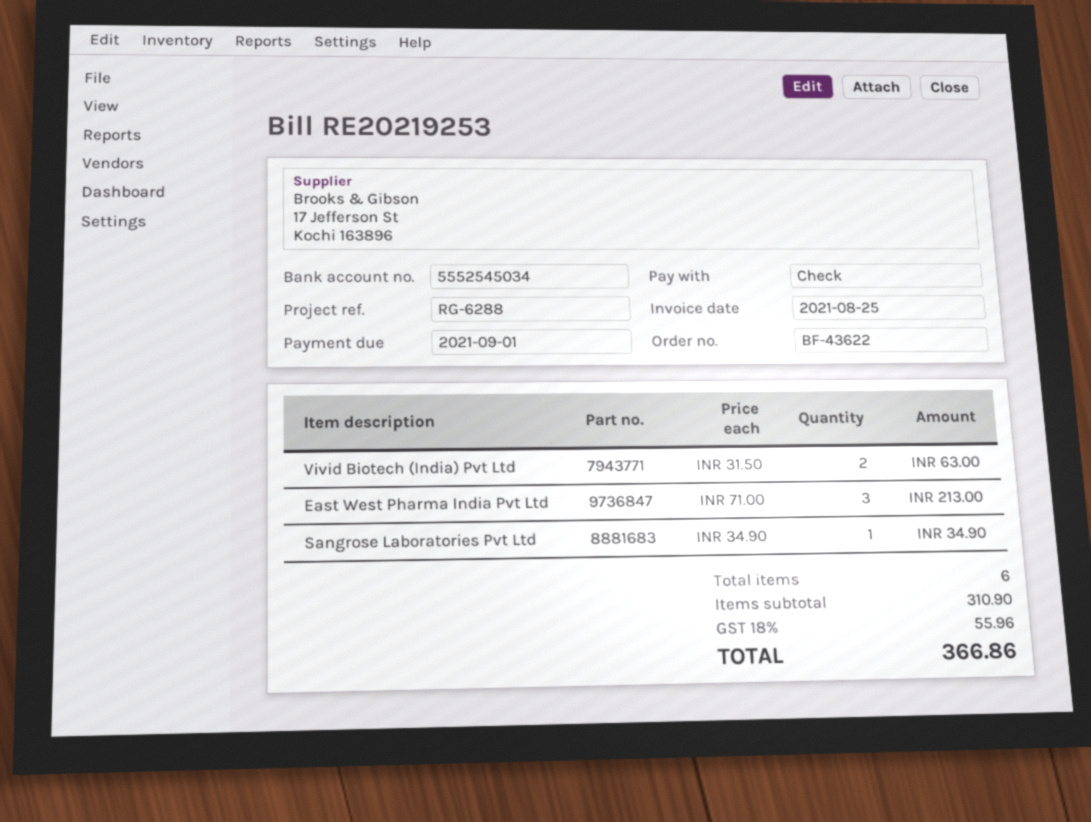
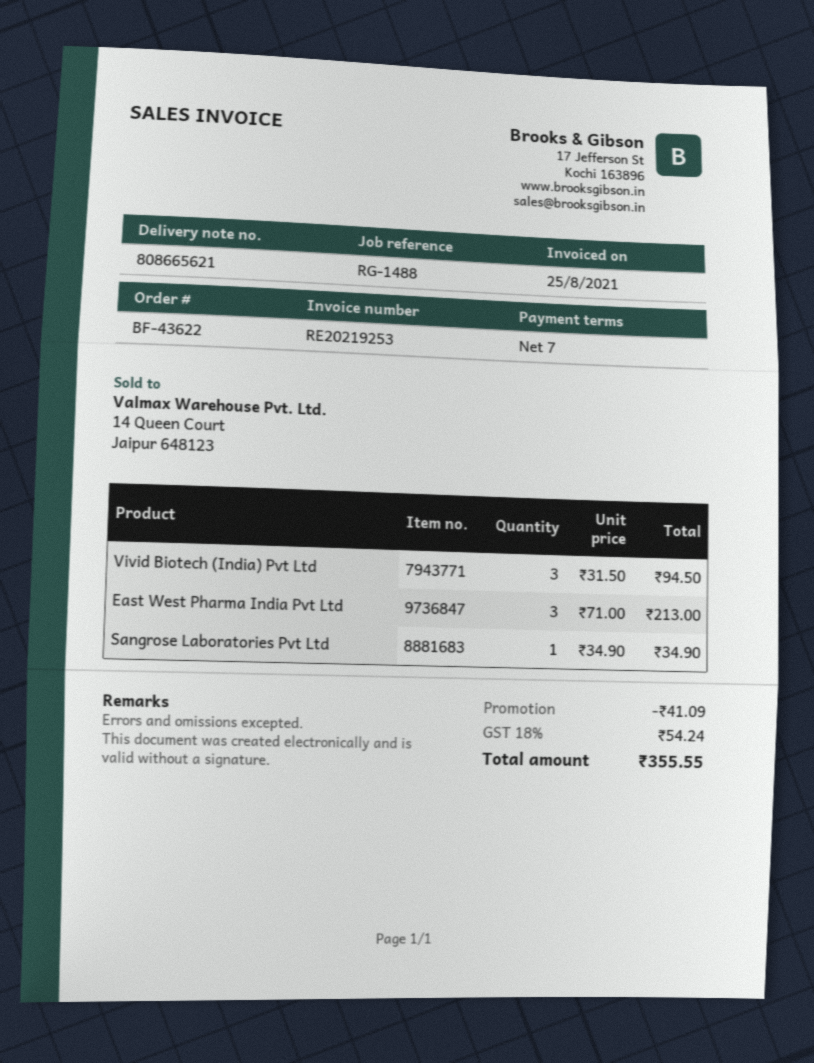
reference: RG-6288 -> RG-1488
Vivid Biotech (India) Pvt Ltd: 2 x 31.50 = 63.00 -> 3 x 31.50 = 94.50
discount: none -> 41.09
tax: 18% = 55.96 -> 18% = 54.24
total: 366.86 -> 355.55

